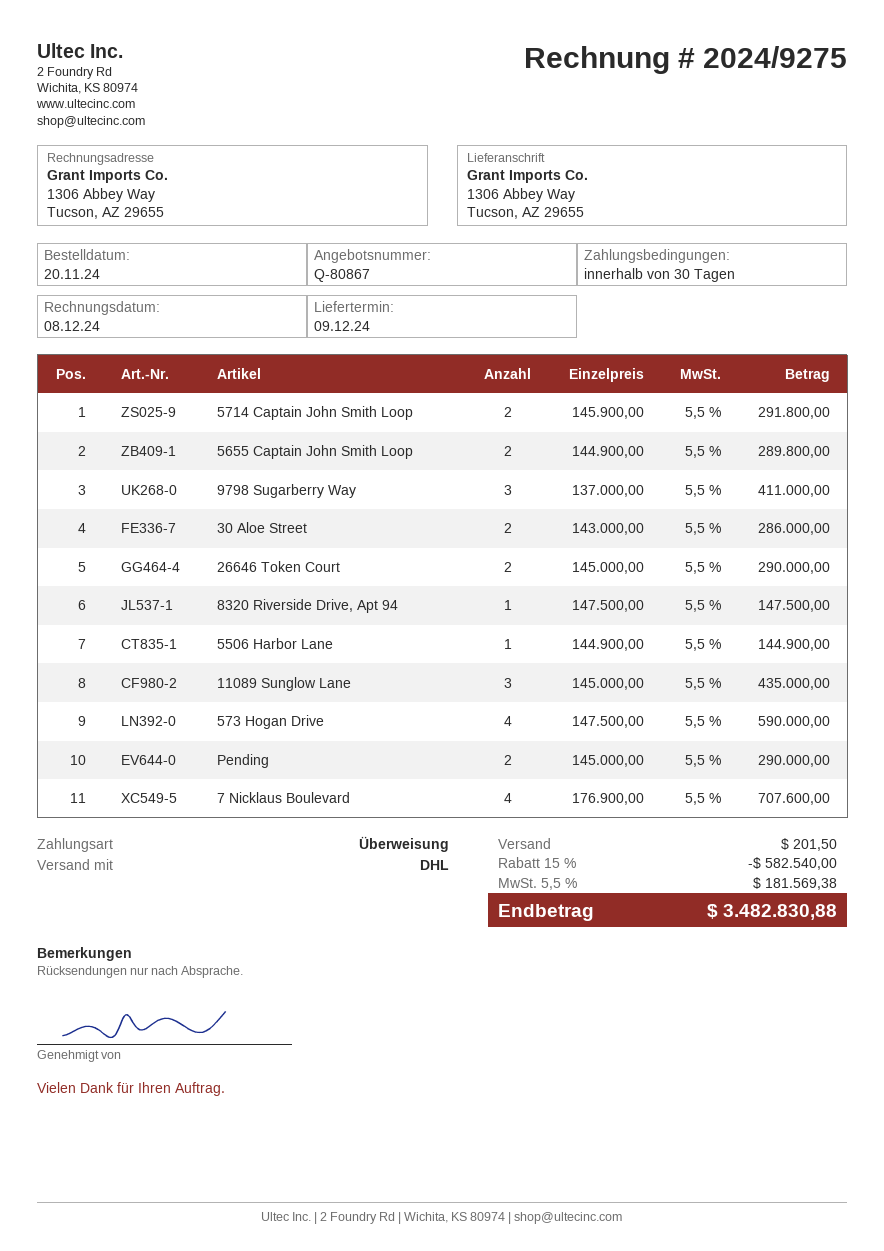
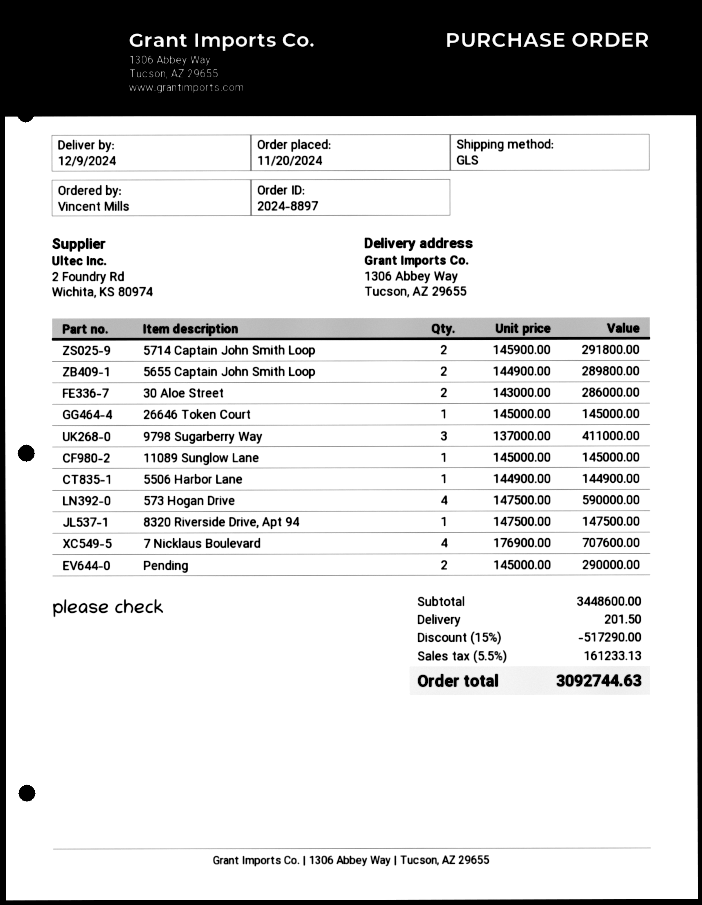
shipping method: DHL -> GLS
26646 Token Court: 2 x 145000.00 = 290000.00 -> 1 x 145000.00 = 145000.00
11089 Sunglow Lane: 3 x 145000.00 = 435000.00 -> 1 x 145000.00 = 145000.00
discount: 15% = 582540.00 -> 15% = 517290.00
tax: 5.5% = 181569.38 -> 5.5% = 161233.13
total: 3482830.88 -> 3092744.63

